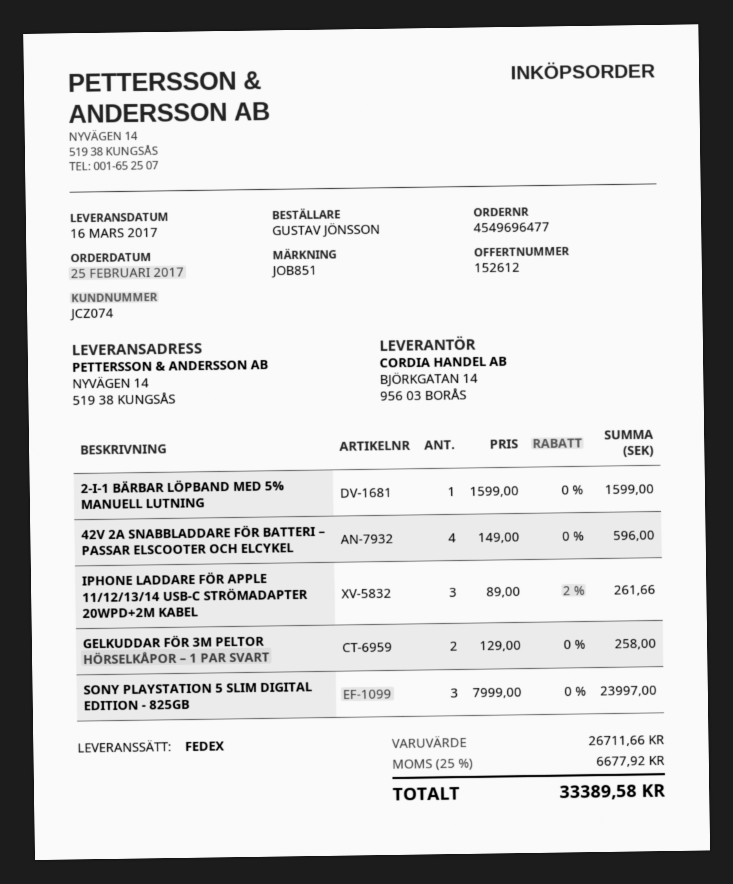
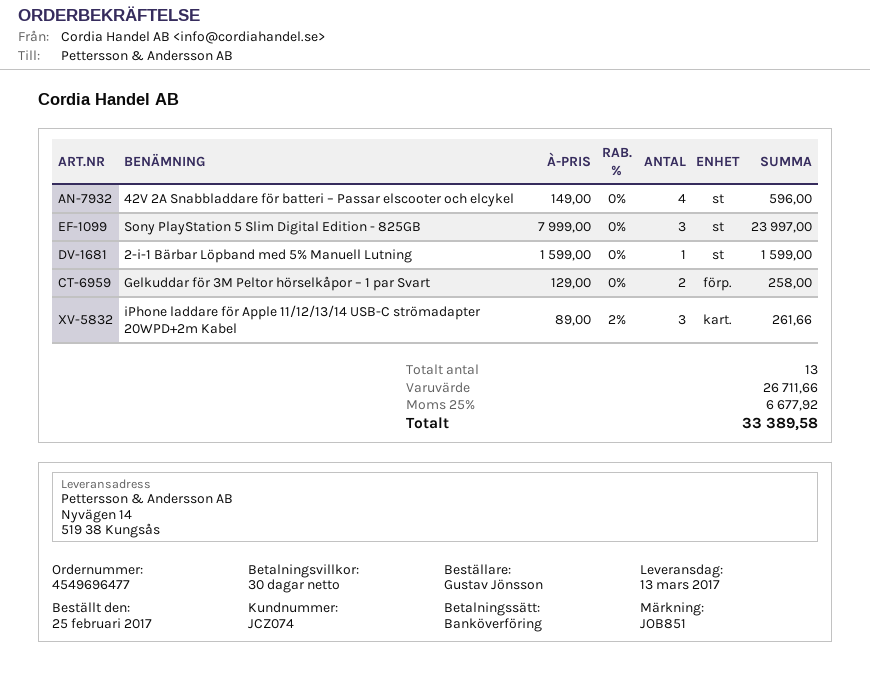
delivery date: 2017-03-16 -> 2017-03-13

